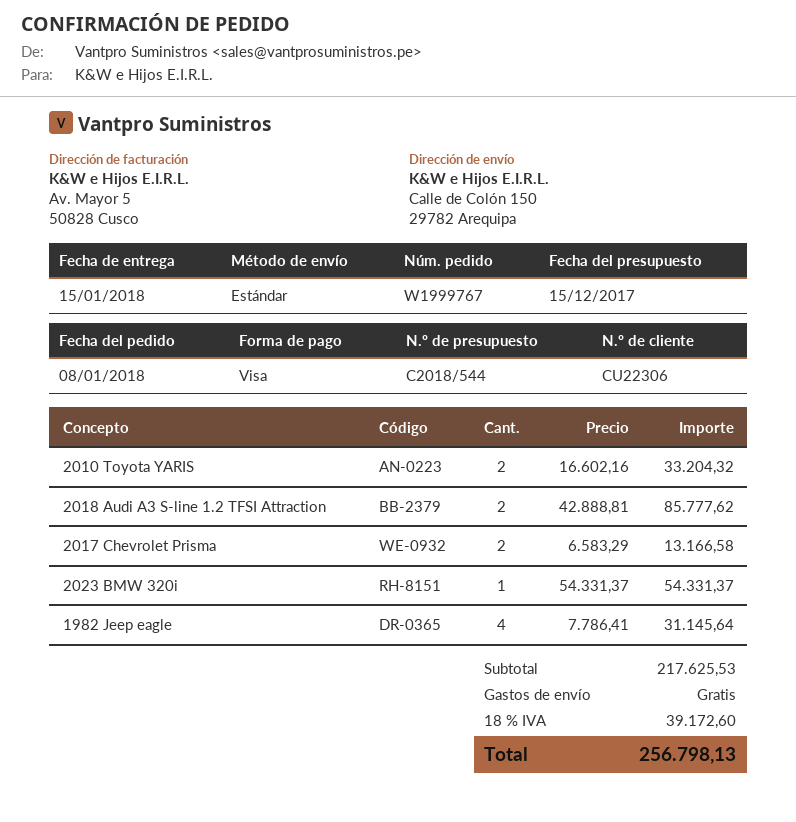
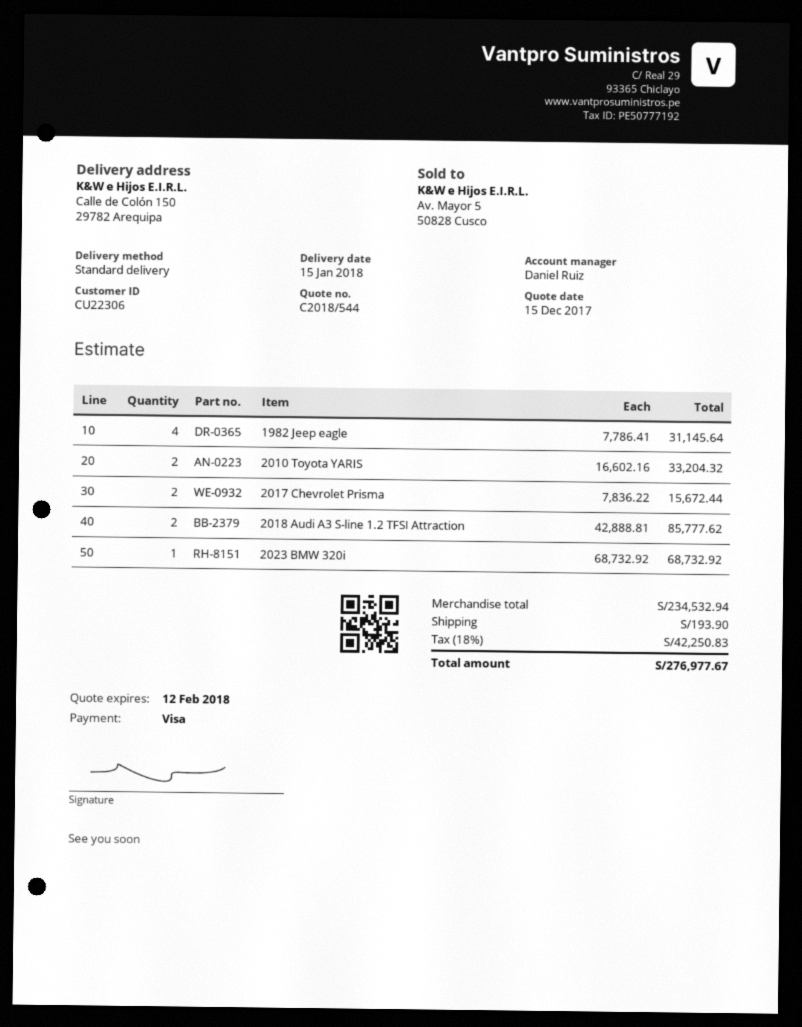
2017 Chevrolet Prisma: 2 x 6583.29 = 13166.58 -> 2 x 7836.22 = 15672.44
2023 BMW 320i: 1 x 54331.37 = 54331.37 -> 1 x 68732.92 = 68732.92
subtotal: 217625.53 -> 234532.94
shipping: 0.00 -> 193.90
tax: 18% = 39172.60 -> 18% = 42250.83
total: 256798.13 -> 276977.67

